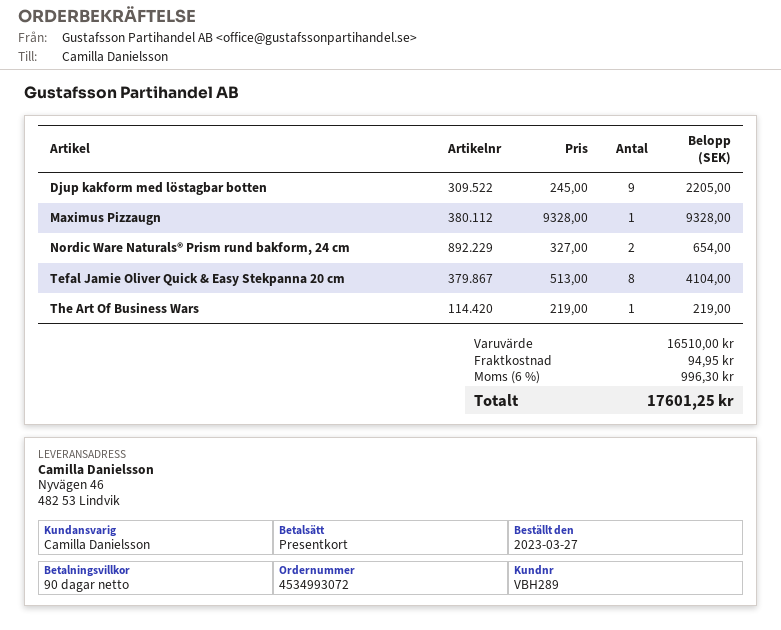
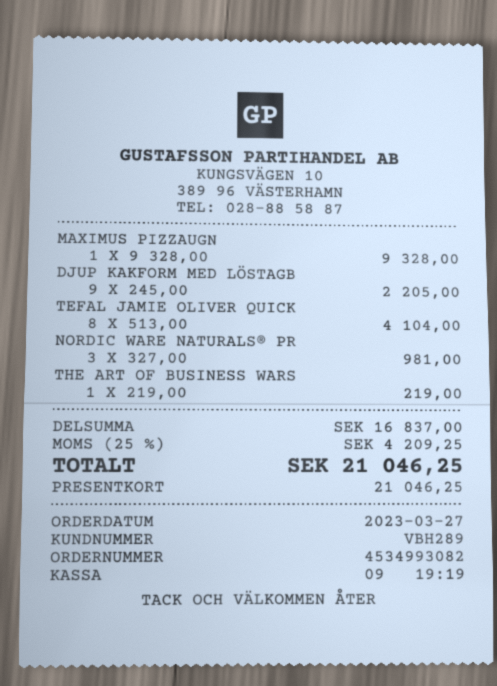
order number: 4534993072 -> 4534993082
Nordic Ware Naturals® Prism rund bakform, 24 cm: 2 x 327.00 = 654.00 -> 3 x 327.00 = 981.00
subtotal: 16510.00 -> 16837.00
shipping: 94.95 -> none
tax: 6% = 996.30 -> 25% = 4209.25
total: 17601.25 -> 21046.25

